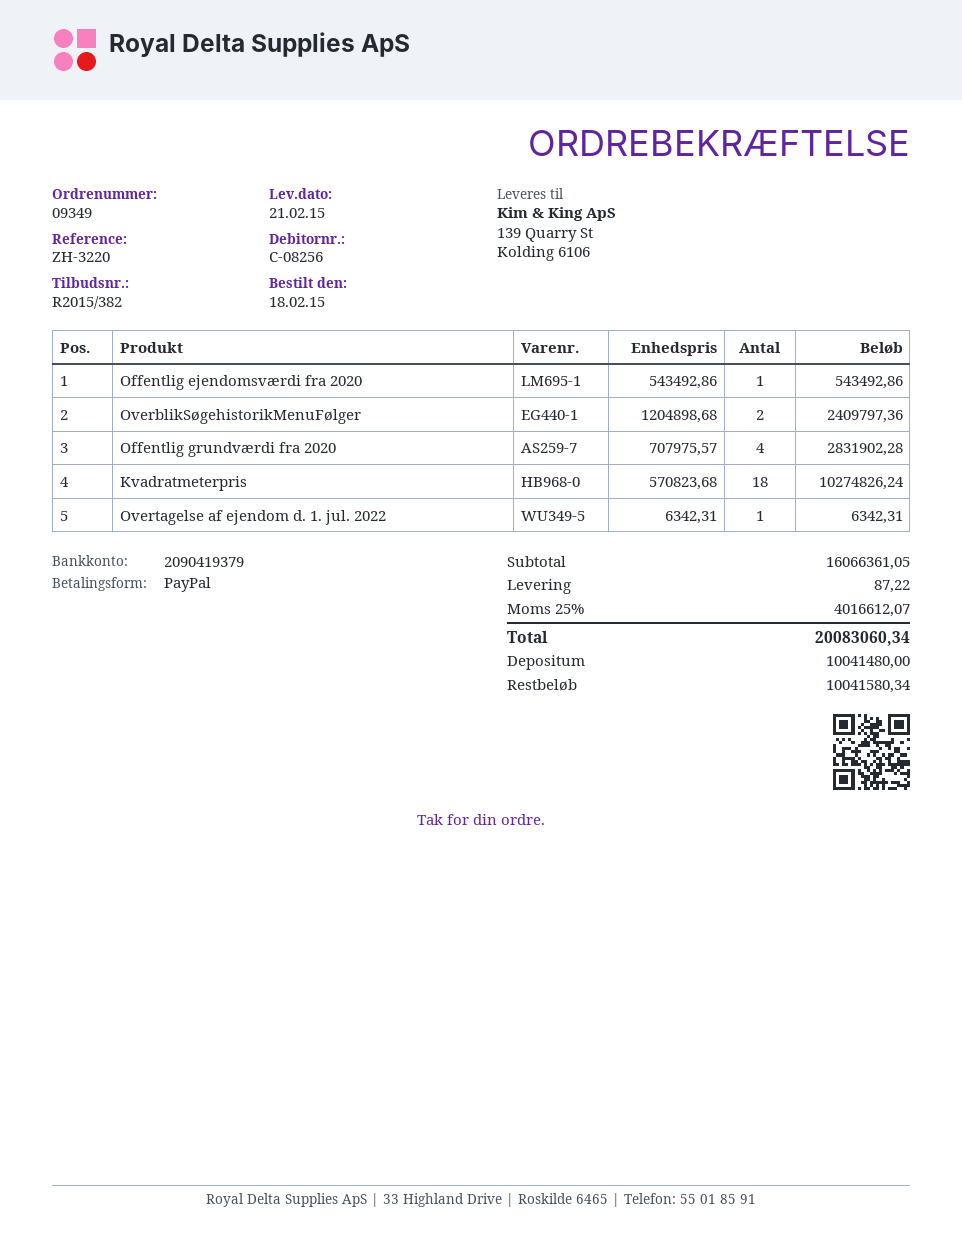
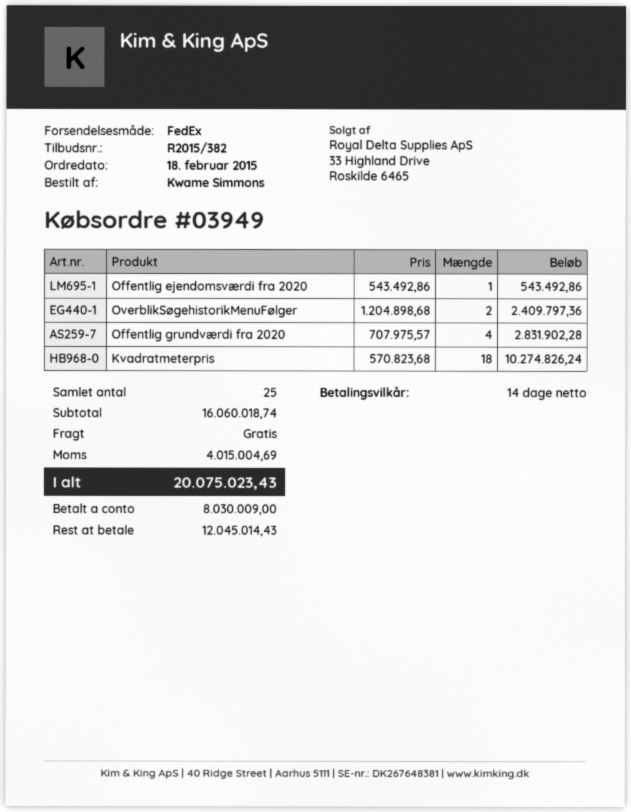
order number: 09349 -> 03949
Overtagelse af ejendom d. 1. jul. 2022: 1 x 6342.31 = 6342.31 -> none
subtotal: 16066361.05 -> 16060018.74
shipping: 87.22 -> 0.00
tax: 4016612.07 -> 4015004.69
total: 20083060.34 -> 20075023.43
deposit: 10041480.00 -> 8030009.00
balance: 10041580.34 -> 12045014.43

